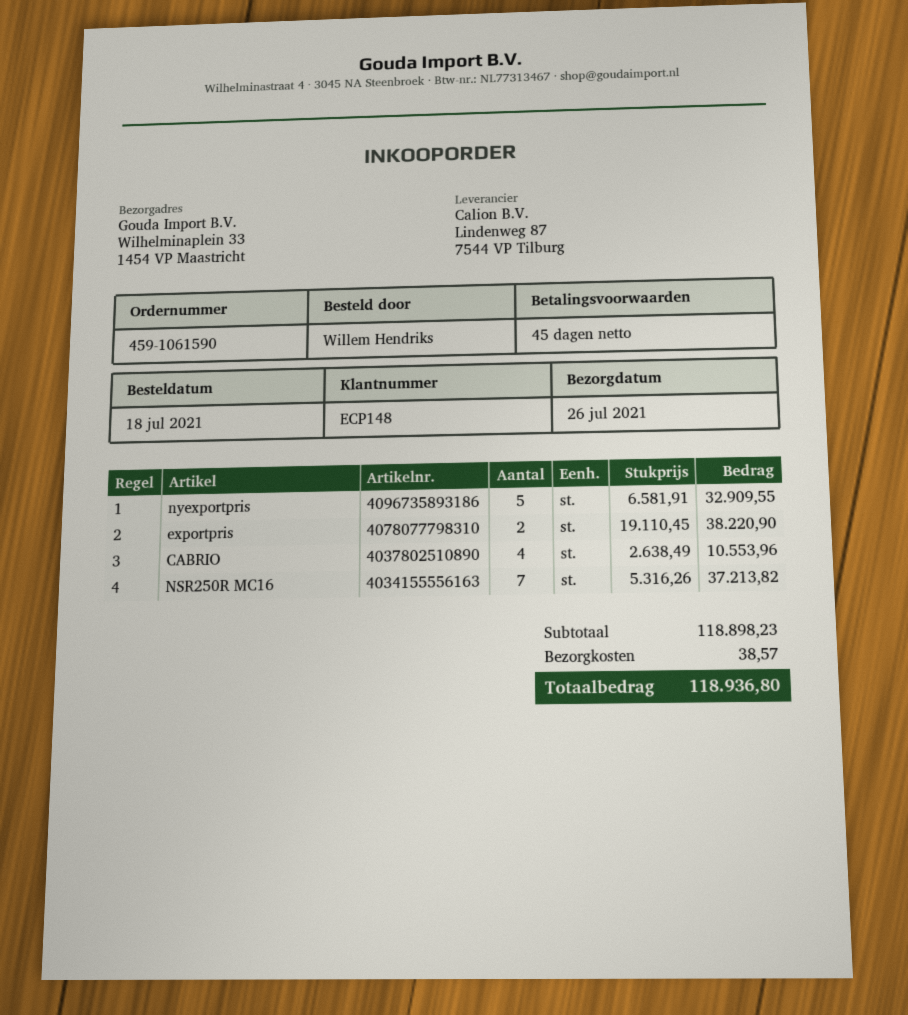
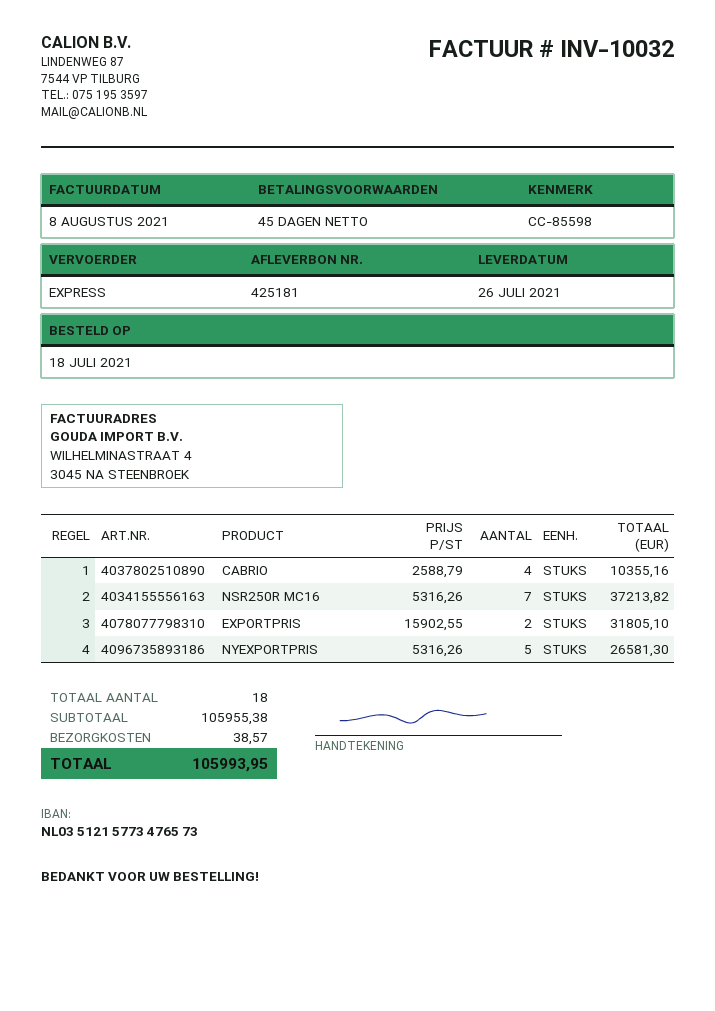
nyexportpris: 5 x 6581.91 = 32909.55 -> 5 x 5316.26 = 26581.30
exportpris: 2 x 19110.45 = 38220.90 -> 2 x 15902.55 = 31805.10
CABRIO: 4 x 2638.49 = 10553.96 -> 4 x 2588.79 = 10355.16
subtotal: 118898.23 -> 105955.38
total: 118936.80 -> 105993.95

